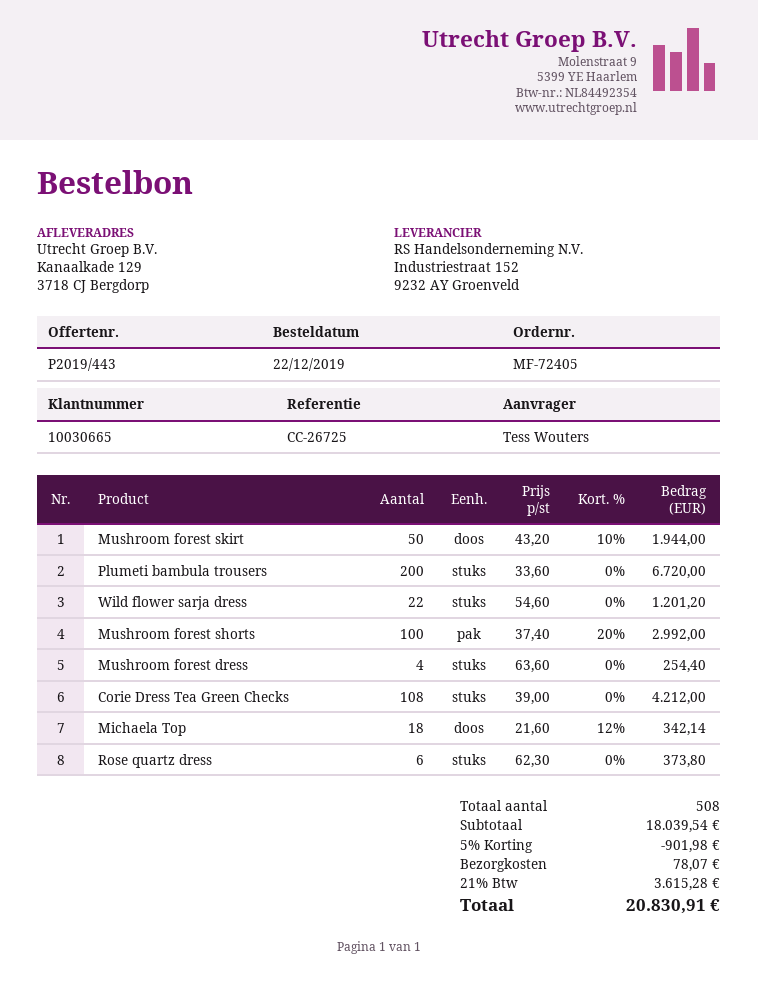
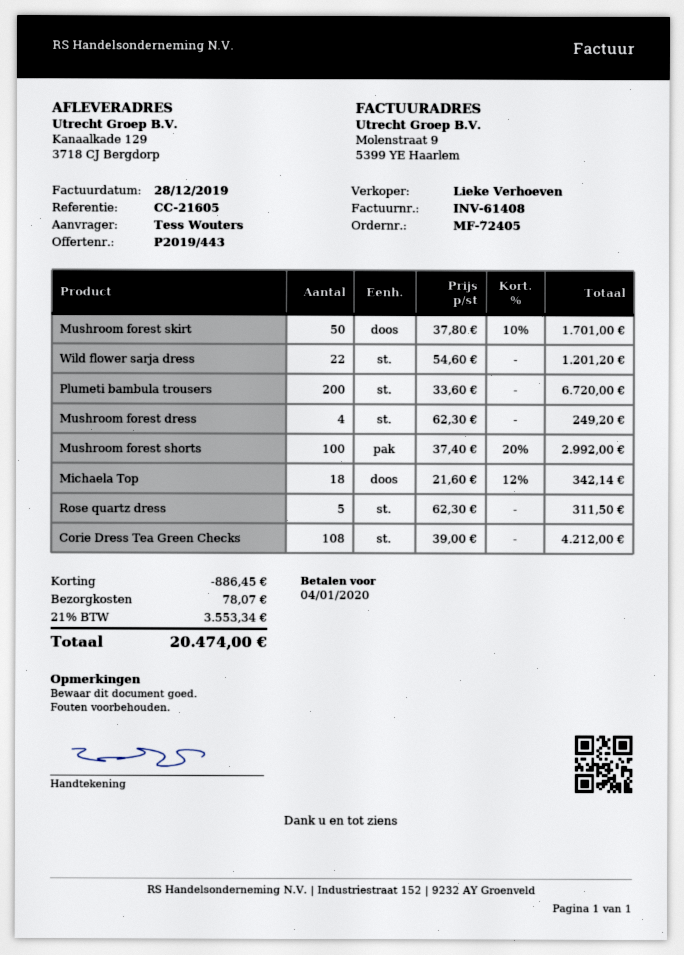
reference: CC-26725 -> CC-21605
Mushroom forest skirt: 50 x 43.20 - 10% = 1944.00 -> 50 x 37.80 - 10% = 1701.00
Mushroom forest dress: 4 x 63.60 = 254.40 -> 4 x 62.30 = 249.20
Rose quartz dress: 6 x 62.30 = 373.80 -> 5 x 62.30 = 311.50
discount: 901.98 -> 886.45
tax: 21% = 3615.28 -> 21% = 3553.34
total: 20830.91 -> 20474.00

